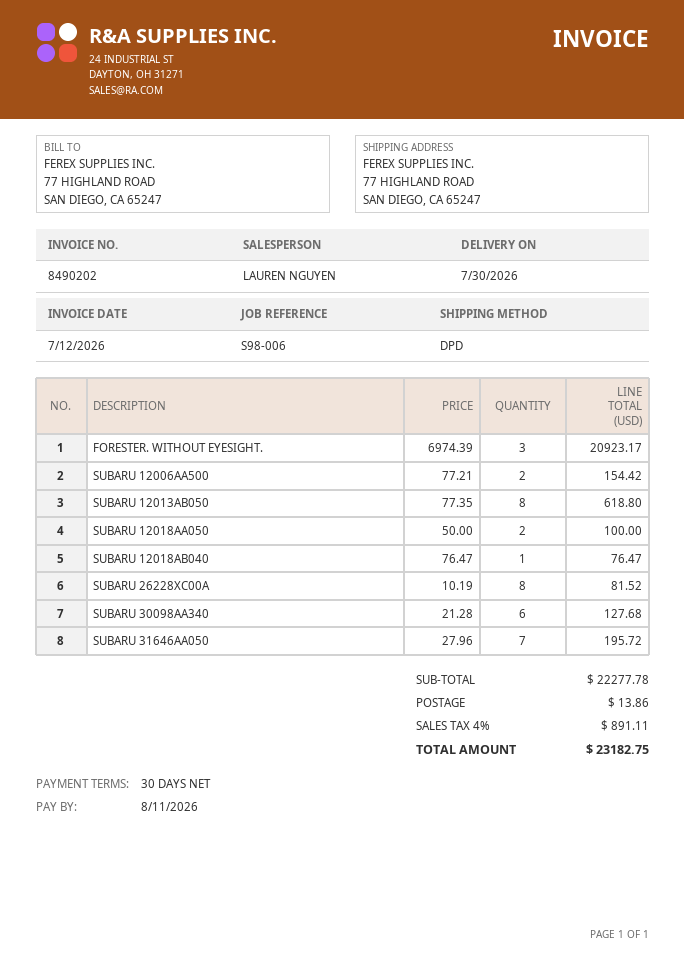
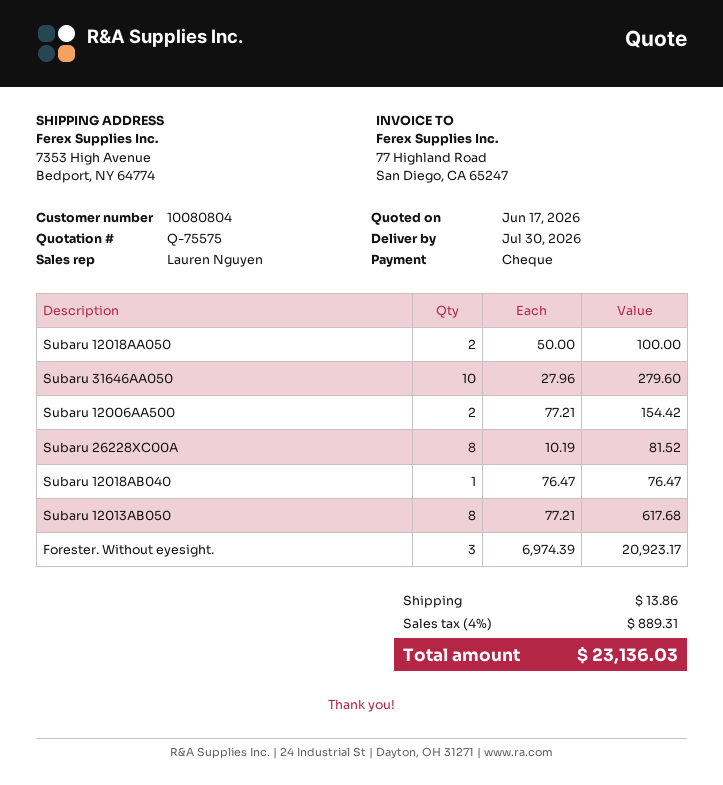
ship to: 77 HIGHLAND ROAD, SAN DIEGO, CA 65247 -> 7353 High Avenue, Bedport, NY 64774
SUBARU 12013AB050: 8 x 77.35 = 618.80 -> 8 x 77.21 = 617.68
SUBARU 30098AA340: 6 x 21.28 = 127.68 -> none
SUBARU 31646AA050: 7 x 27.96 = 195.72 -> 10 x 27.96 = 279.60
tax: 4% = 891.11 -> 4% = 889.31
total: 23182.75 -> 23136.03

